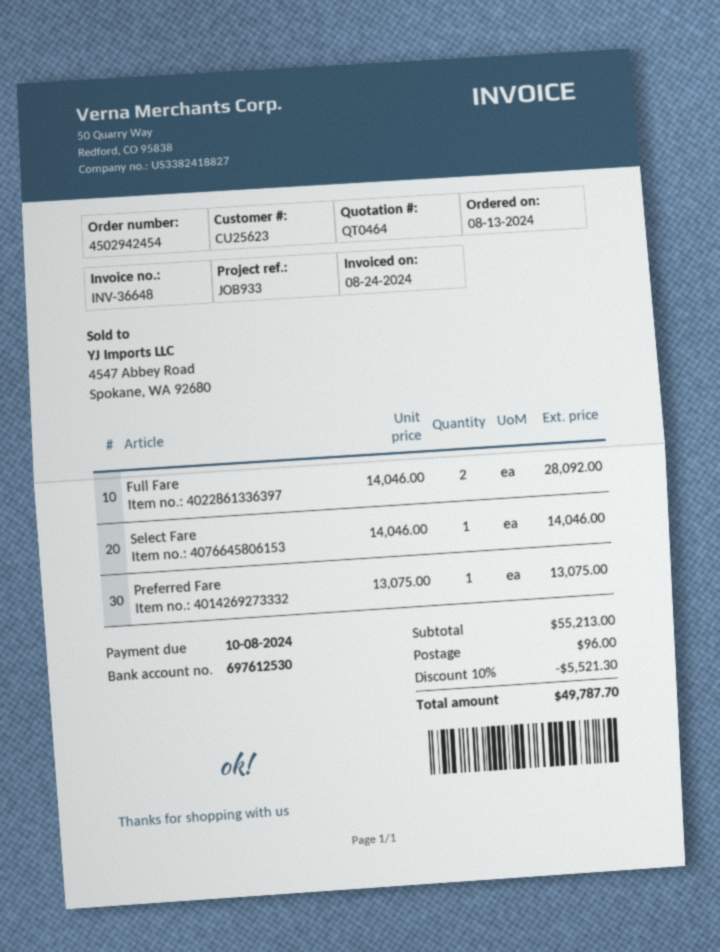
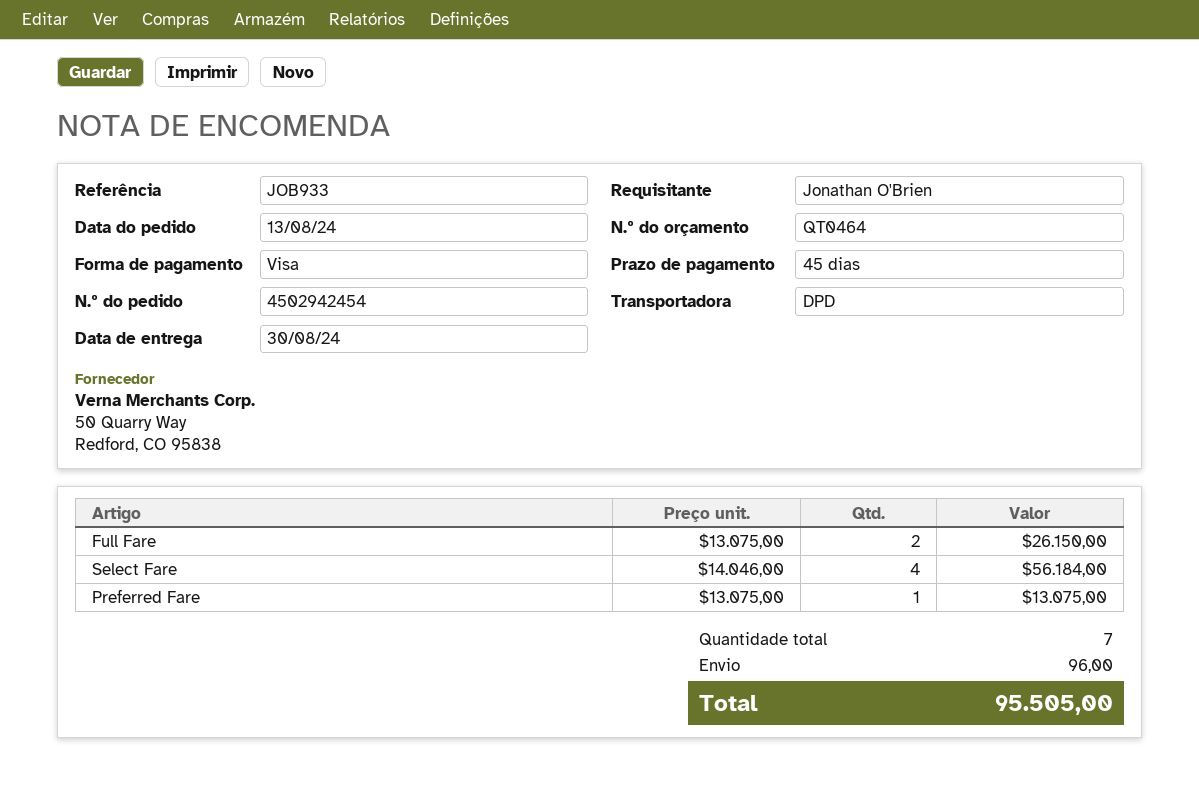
Full Fare: 2 x 14046.00 = 28092.00 -> 2 x 13075.00 = 26150.00
Select Fare: 1 x 14046.00 = 14046.00 -> 4 x 14046.00 = 56184.00
discount: 10% = 5521.30 -> none
total: 49787.70 -> 95505.00

